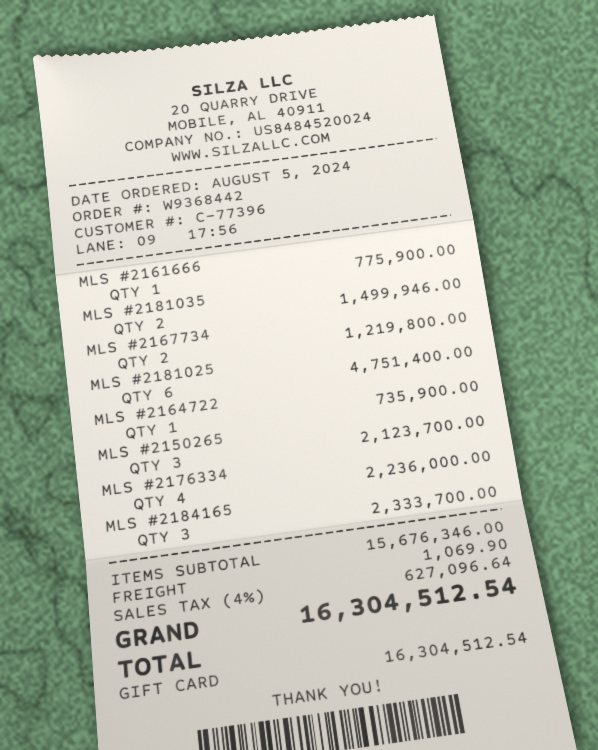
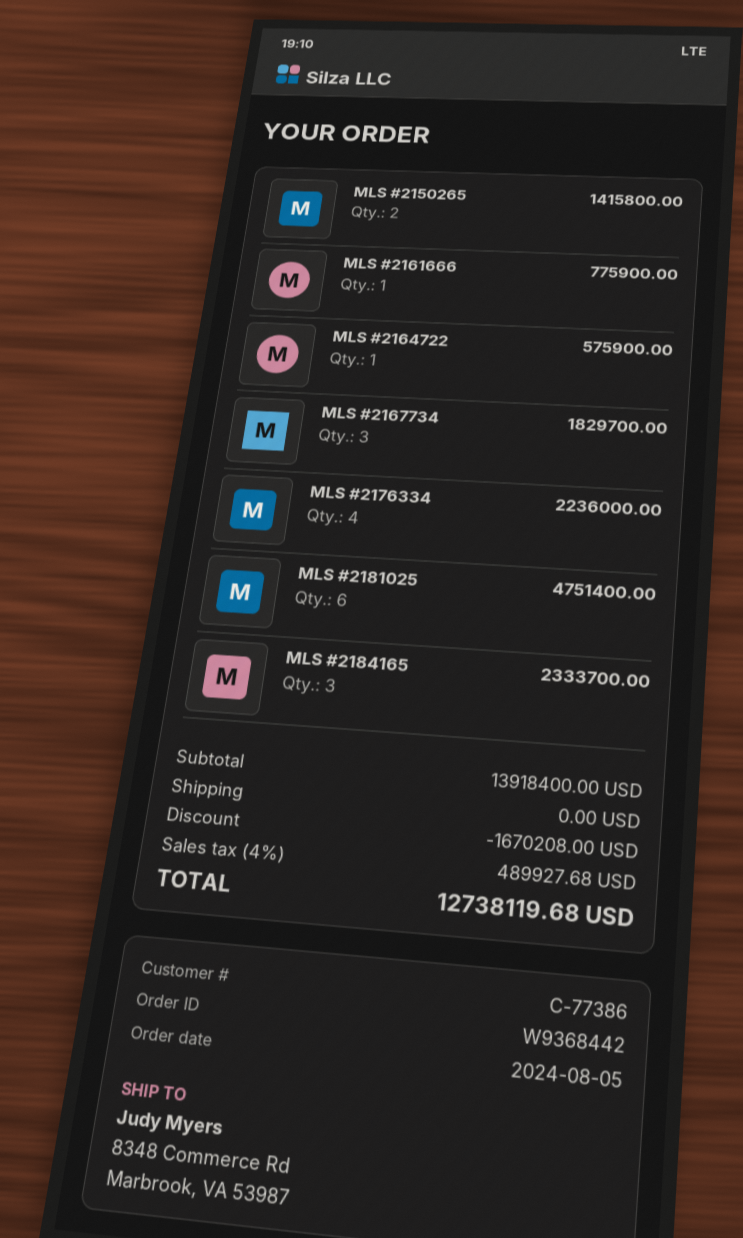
customer number: C-77396 -> C-77386
MLS #2181035: 2 for 1499946.00 -> none
MLS #2167734: 2 for 1219800.00 -> 3 for 1829700.00
MLS #2164722: 1 for 735900.00 -> 1 for 575900.00
MLS #2150265: 3 for 2123700.00 -> 2 for 1415800.00
subtotal: 15676346.00 -> 13918400.00
discount: none -> 1670208.00
shipping: 1069.90 -> 0.00
tax: 4% = 627096.64 -> 4% = 489927.68
total: 16304512.54 -> 12738119.68

